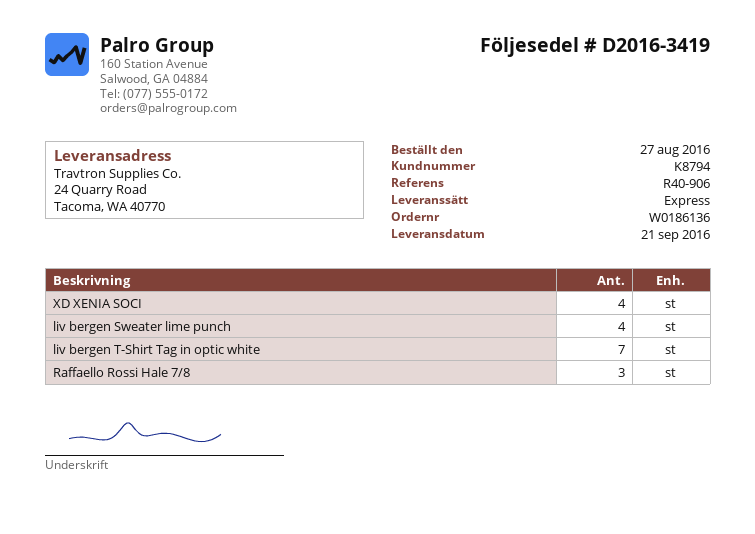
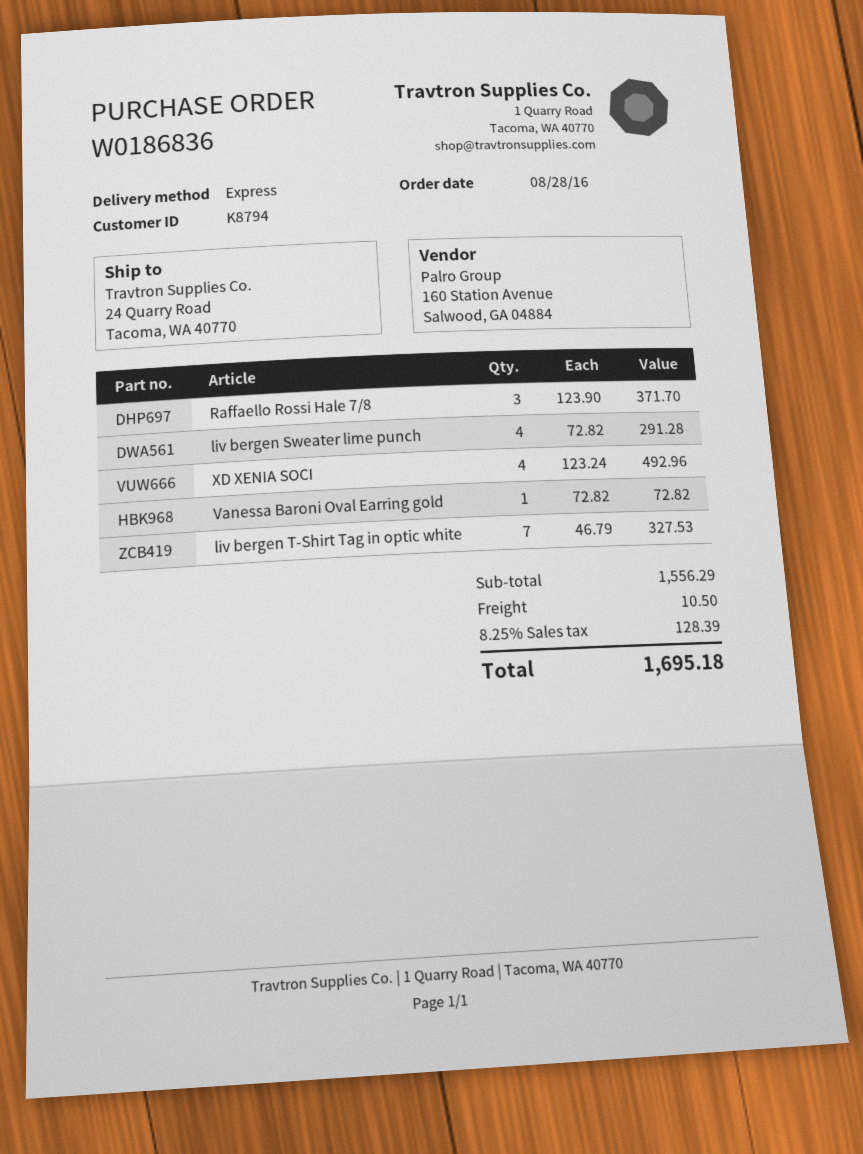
order number: W0186136 -> W0186836
order date: 2016-08-27 -> 2016-08-28
Vanessa Baroni Oval Earring gold: none -> 1

